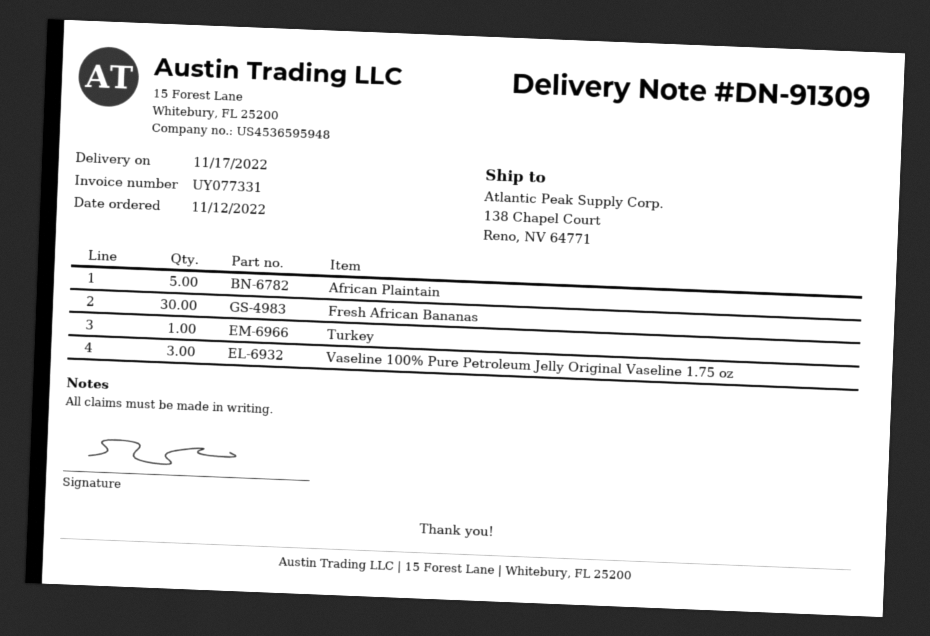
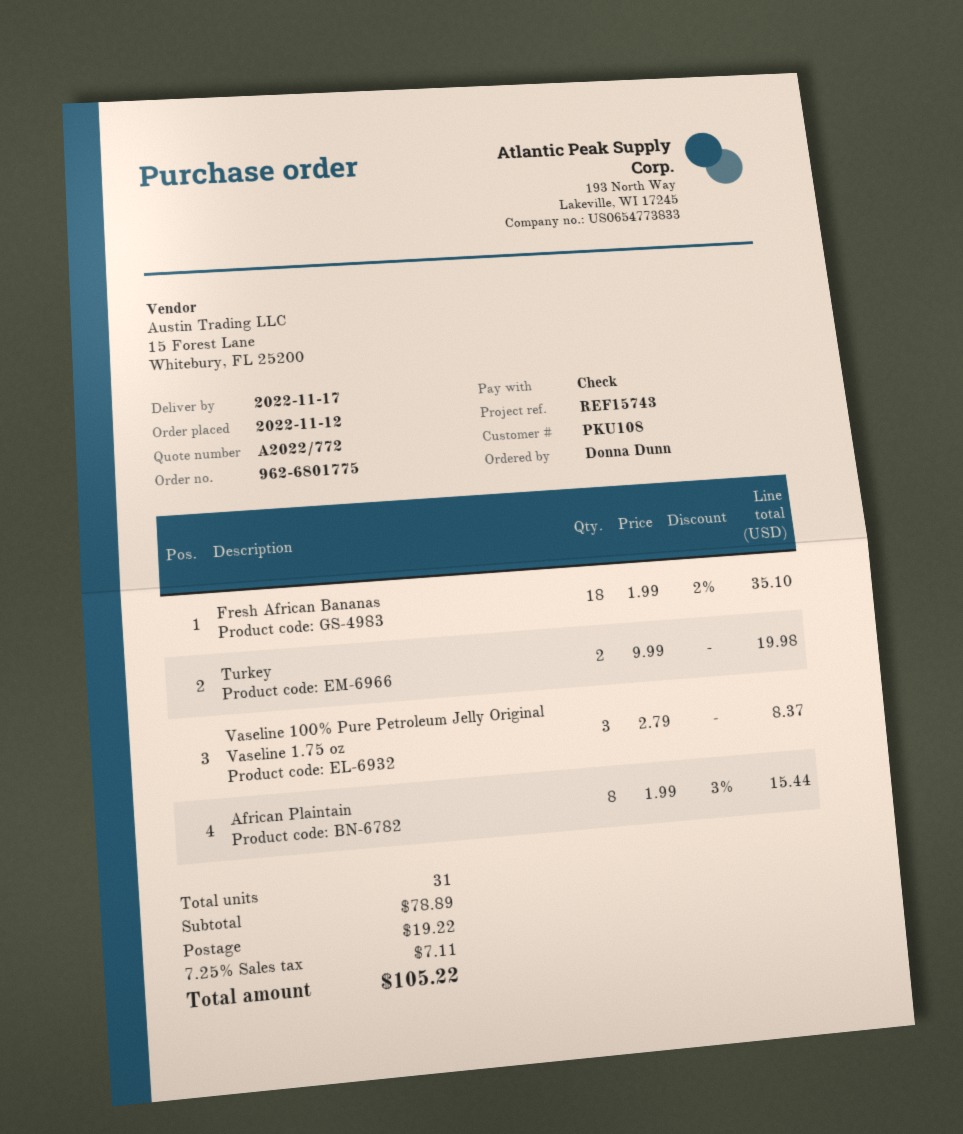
African Plaintain: 5 -> 8
Fresh African Bananas: 30 -> 18
Turkey: 1 -> 2

